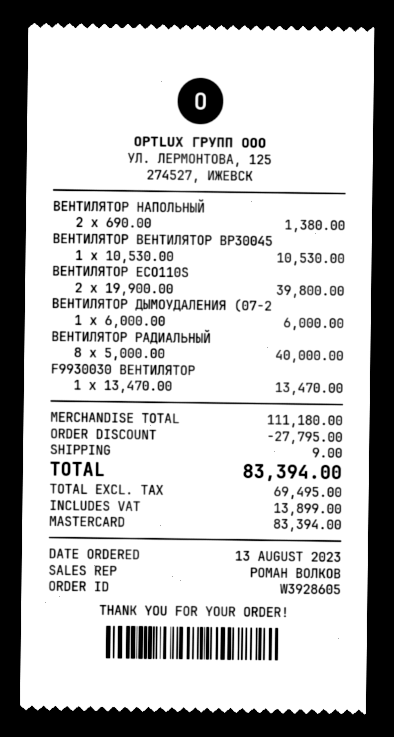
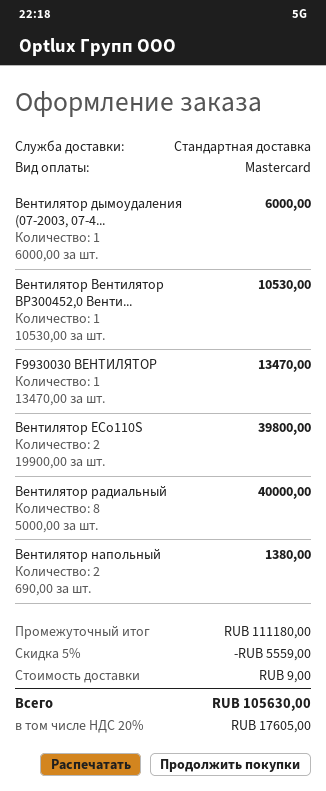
discount: 27795.00 -> 5559.00
tax: 13899.00 -> 17605.00
total: 83394.00 -> 105630.00

